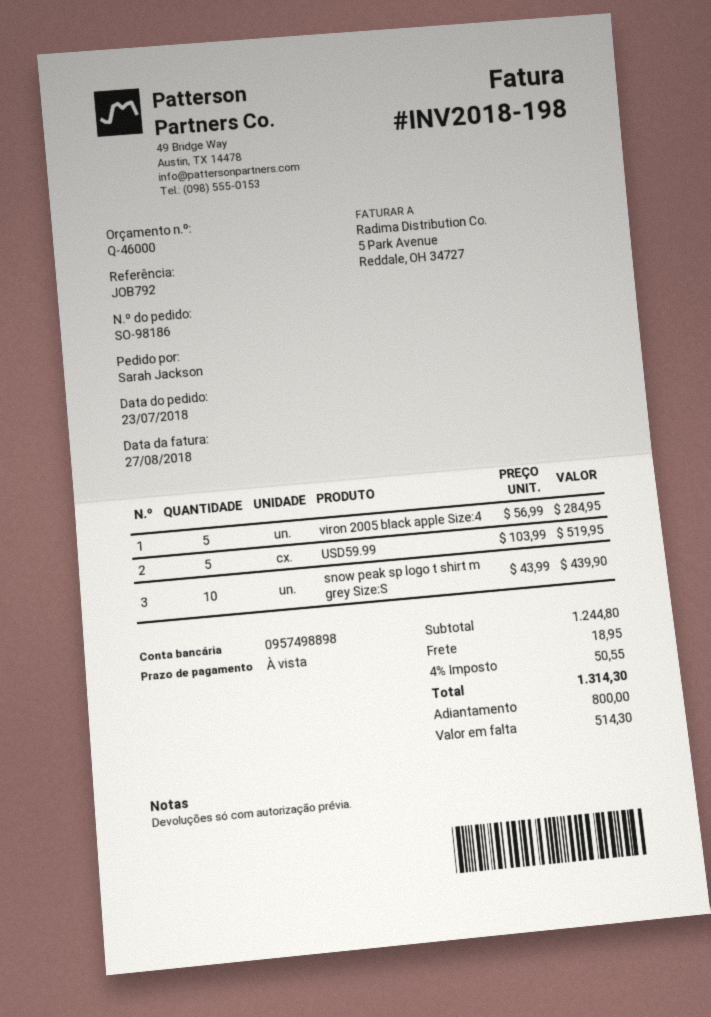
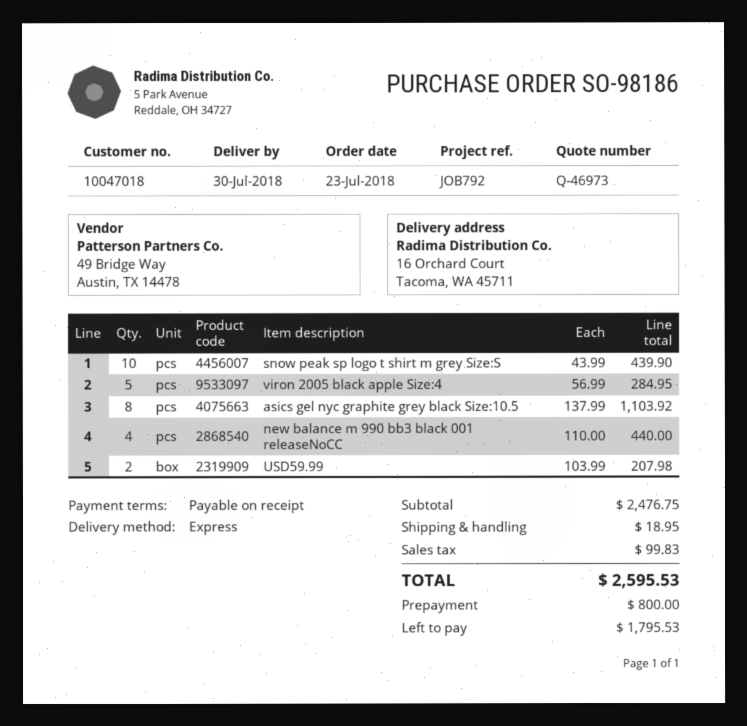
quote number: Q-46000 -> Q-46973
USD59.99: 5 x 103.99 = 519.95 -> 2 x 103.99 = 207.98
asics gel nyc graphite grey black Size:10.5: none -> 8 x 137.99 = 1103.92
new balance m 990 bb3 black 001 releaseNoCC: none -> 4 x 110.00 = 440.00
subtotal: 1244.80 -> 2476.75
tax: 50.55 -> 99.83
total: 1314.30 -> 2595.53
balance: 514.30 -> 1795.53

